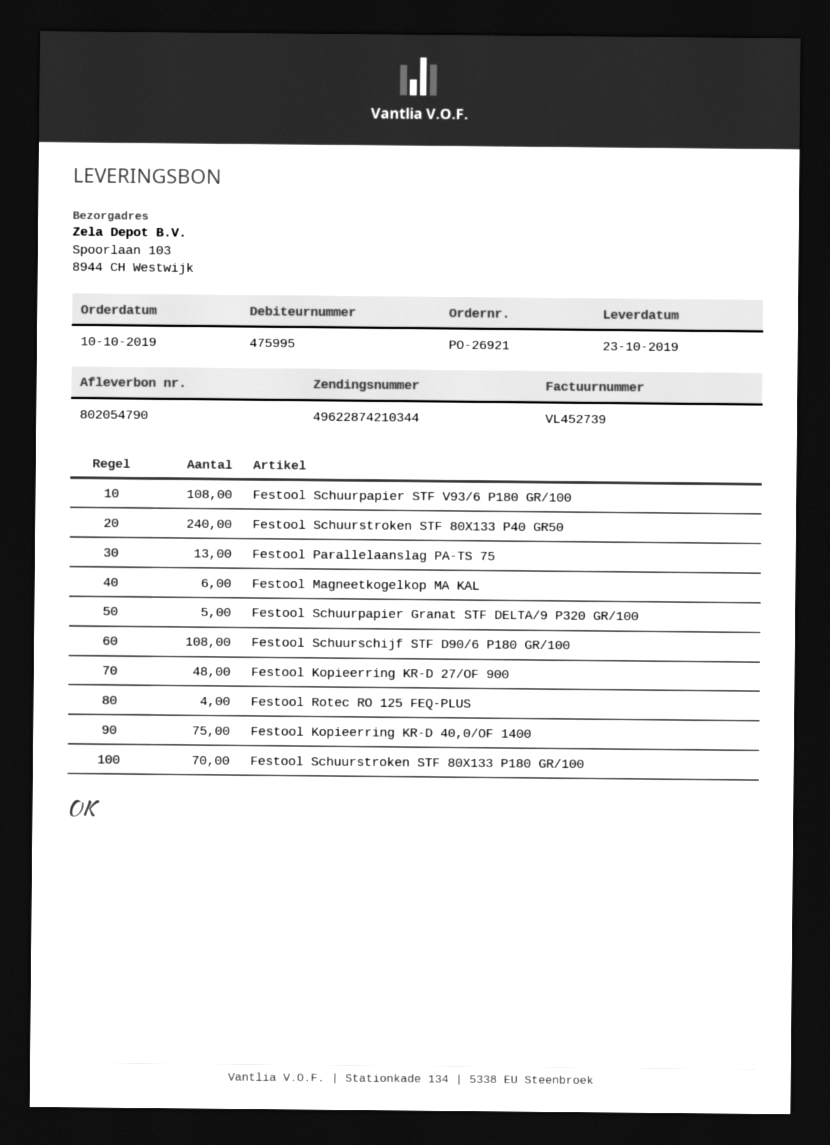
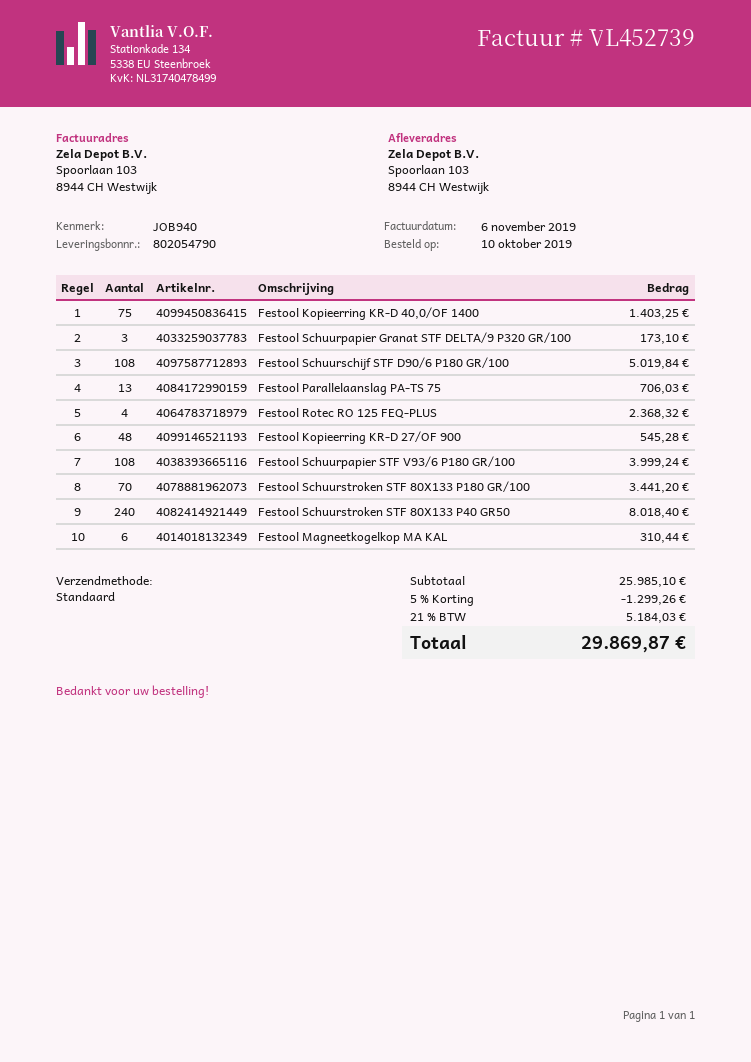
Festool Schuurpapier Granat STF DELTA/9 P320 GR/100: 5 -> 3

